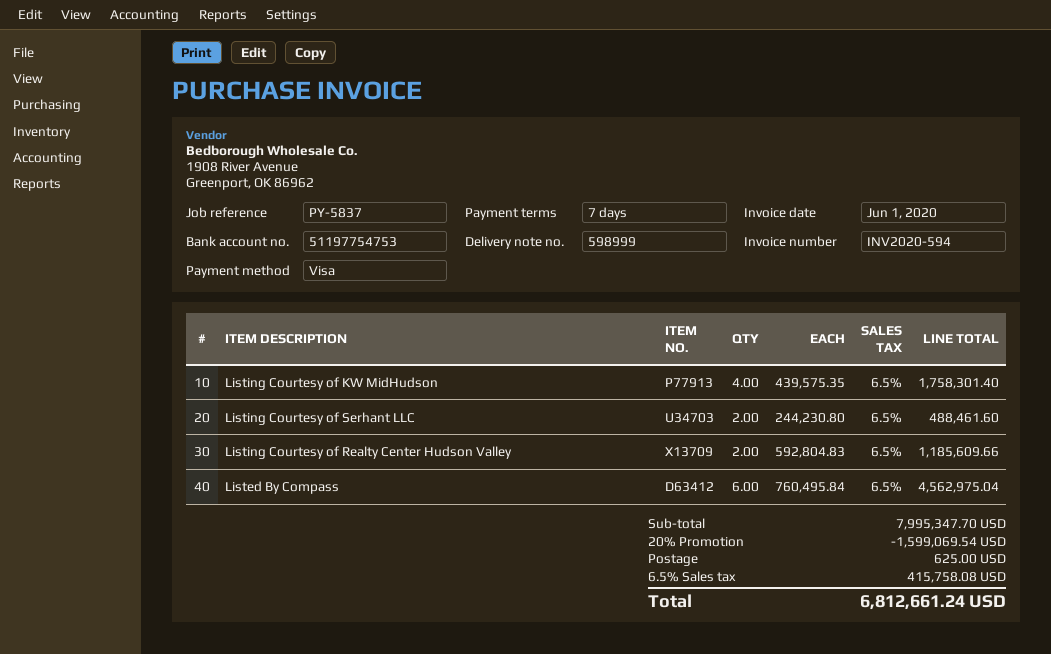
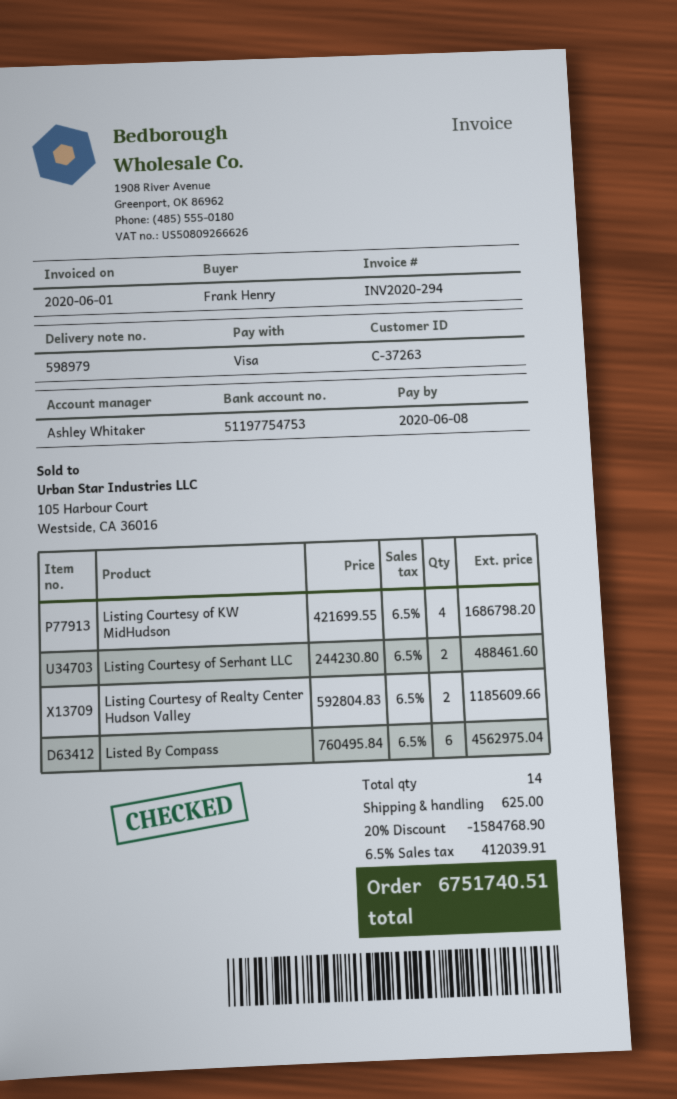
delivery note number: 598999 -> 598979
invoice number: INV2020-594 -> INV2020-294
Listing Courtesy of KW MidHudson: 4 x 439575.35 = 1758301.40 -> 4 x 421699.55 = 1686798.20
discount: 20% = 1599069.54 -> 20% = 1584768.90
tax: 6.5% = 415758.08 -> 6.5% = 412039.91
total: 6812661.24 -> 6751740.51

